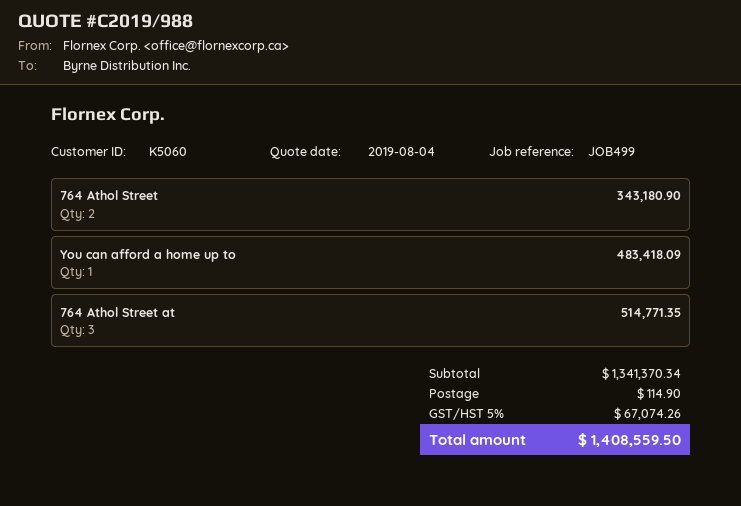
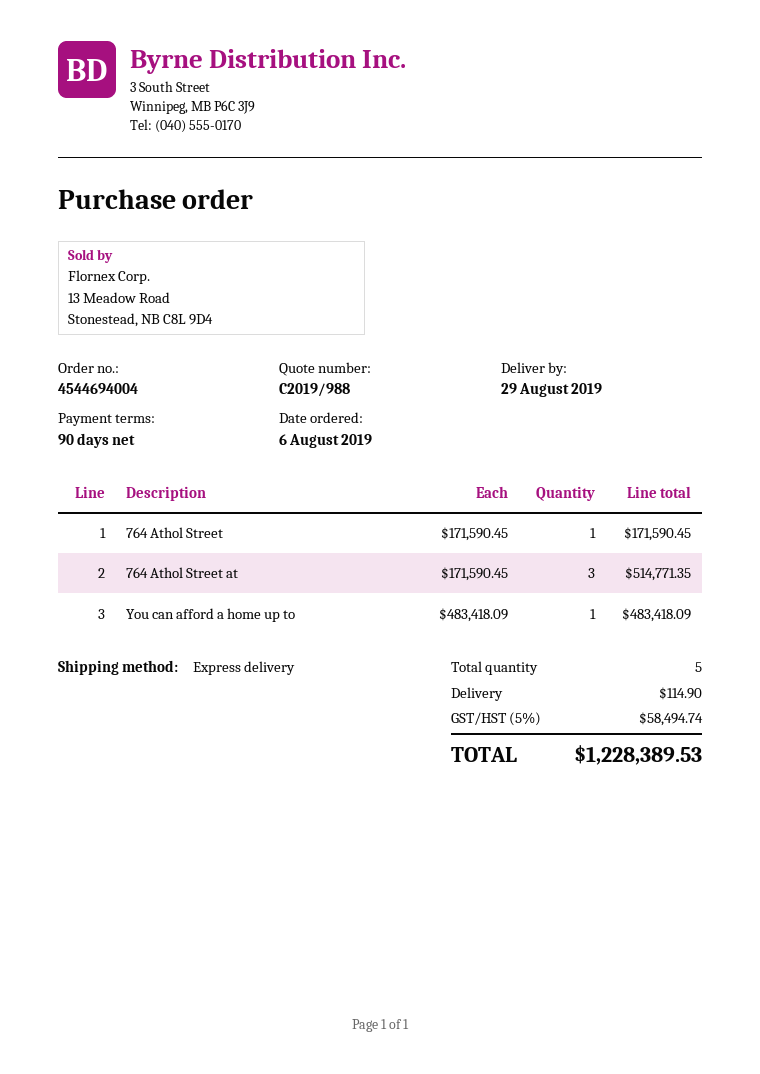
764 Athol Street: 2 for 343180.90 -> 1 for 171590.45
tax: 5% = 67074.26 -> 5% = 58494.74
total: 1408559.50 -> 1228389.53

